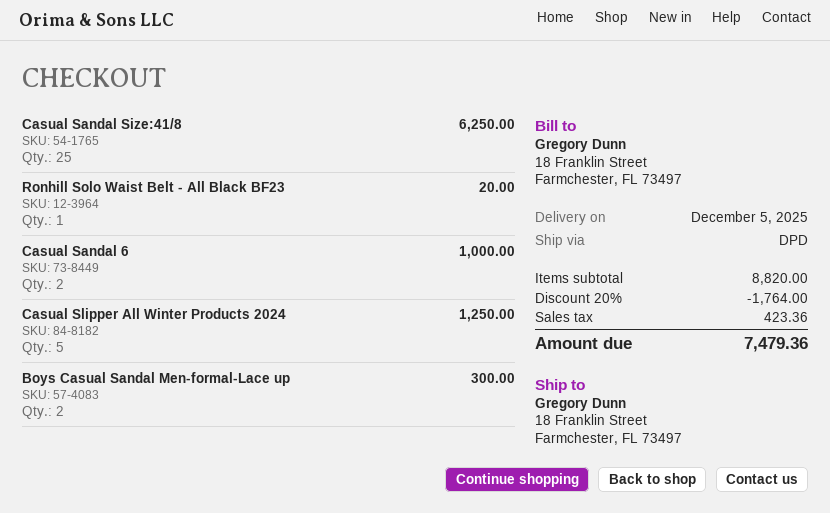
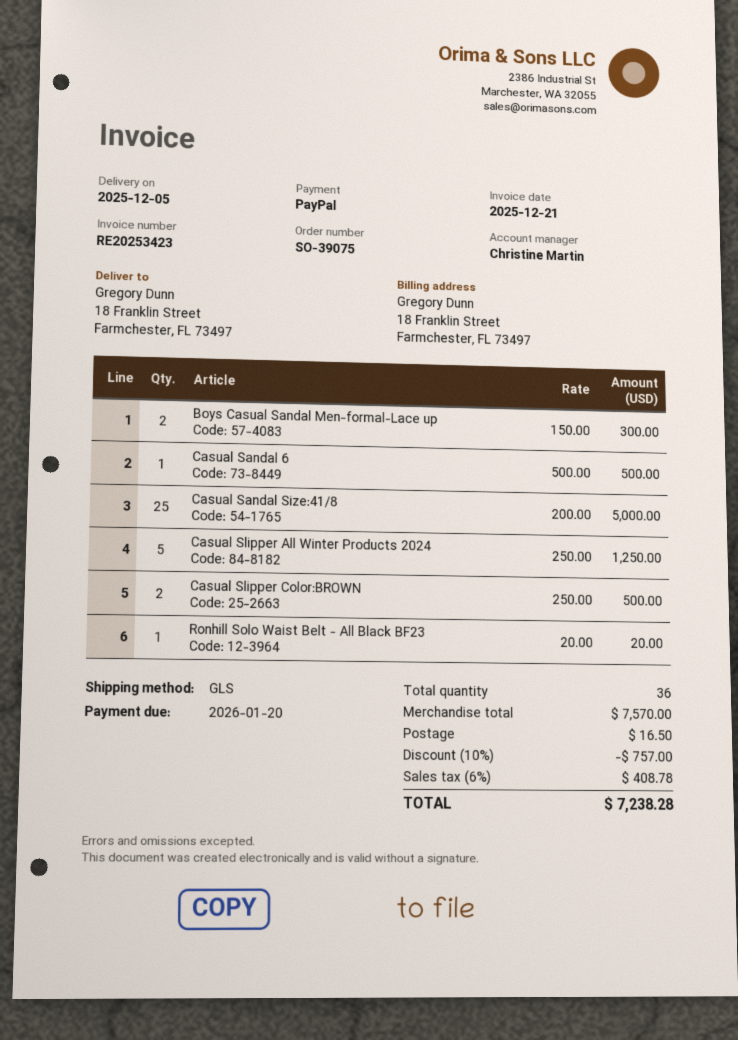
shipping method: DPD -> GLS
Casual Sandal Size:41/8: 25 for 6250.00 -> 25 for 5000.00
Casual Sandal 6: 2 for 1000.00 -> 1 for 500.00
Casual Slipper Color:BROWN: none -> 2 for 500.00
subtotal: 8820.00 -> 7570.00
discount: 20% = 1764.00 -> 10% = 757.00
shipping: none -> 16.50
tax: 423.36 -> 408.78
total: 7479.36 -> 7238.28

